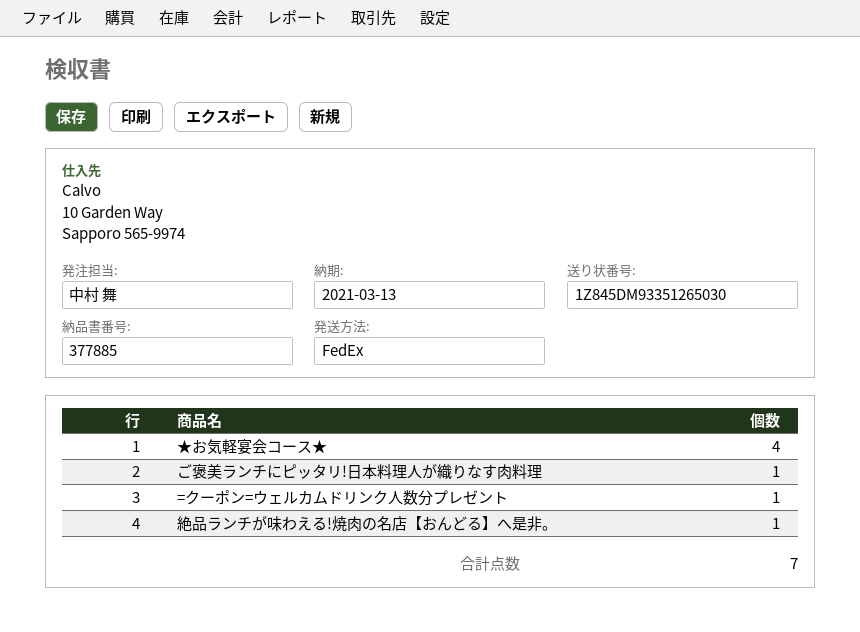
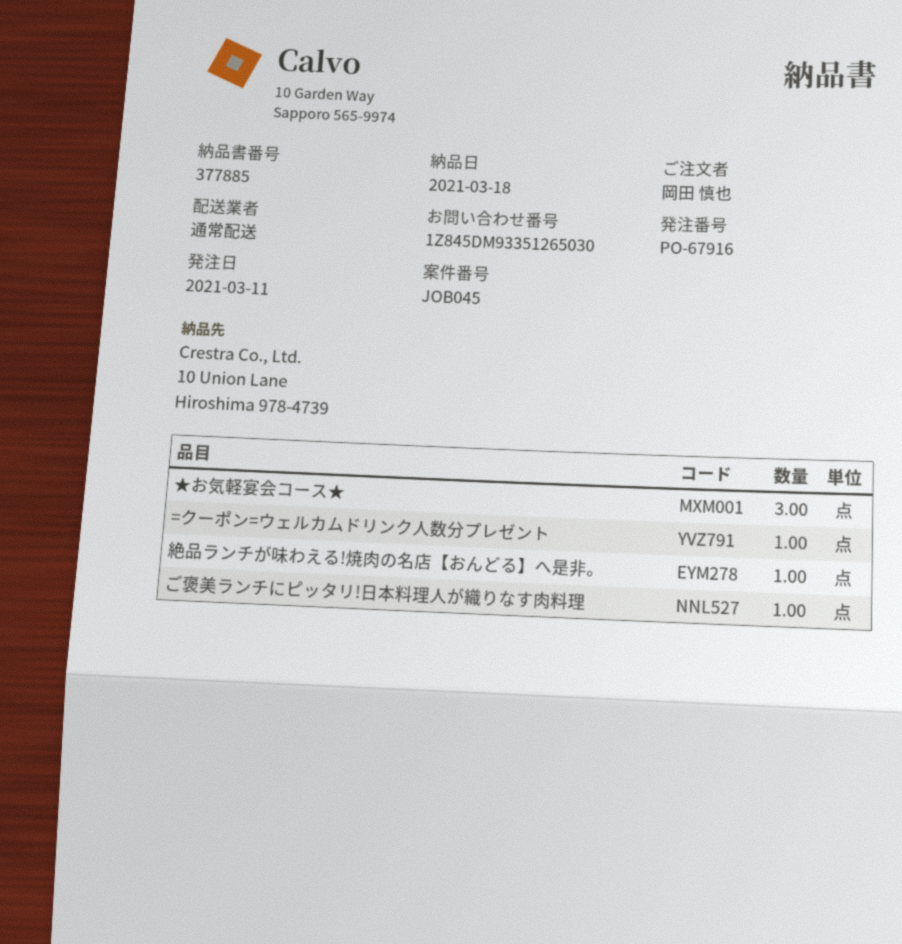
delivery date: 2021-03-13 -> 2021-03-18
ordered by: 中村 舞 -> 岡田 慎也
shipping method: FedEx -> standard
★お気軽宴会コース★: 4 -> 3

